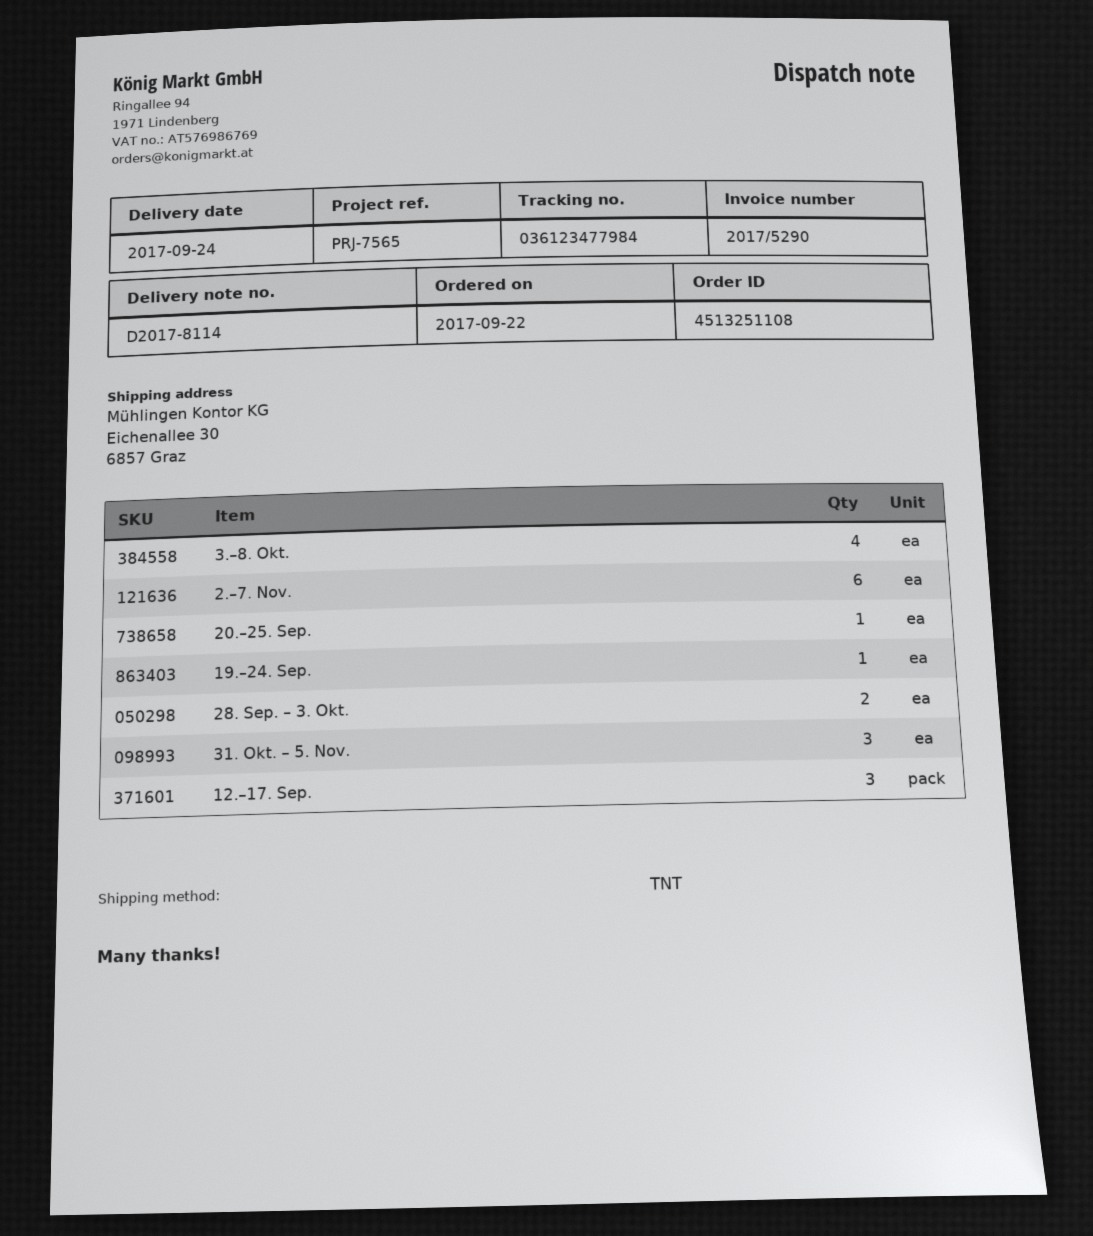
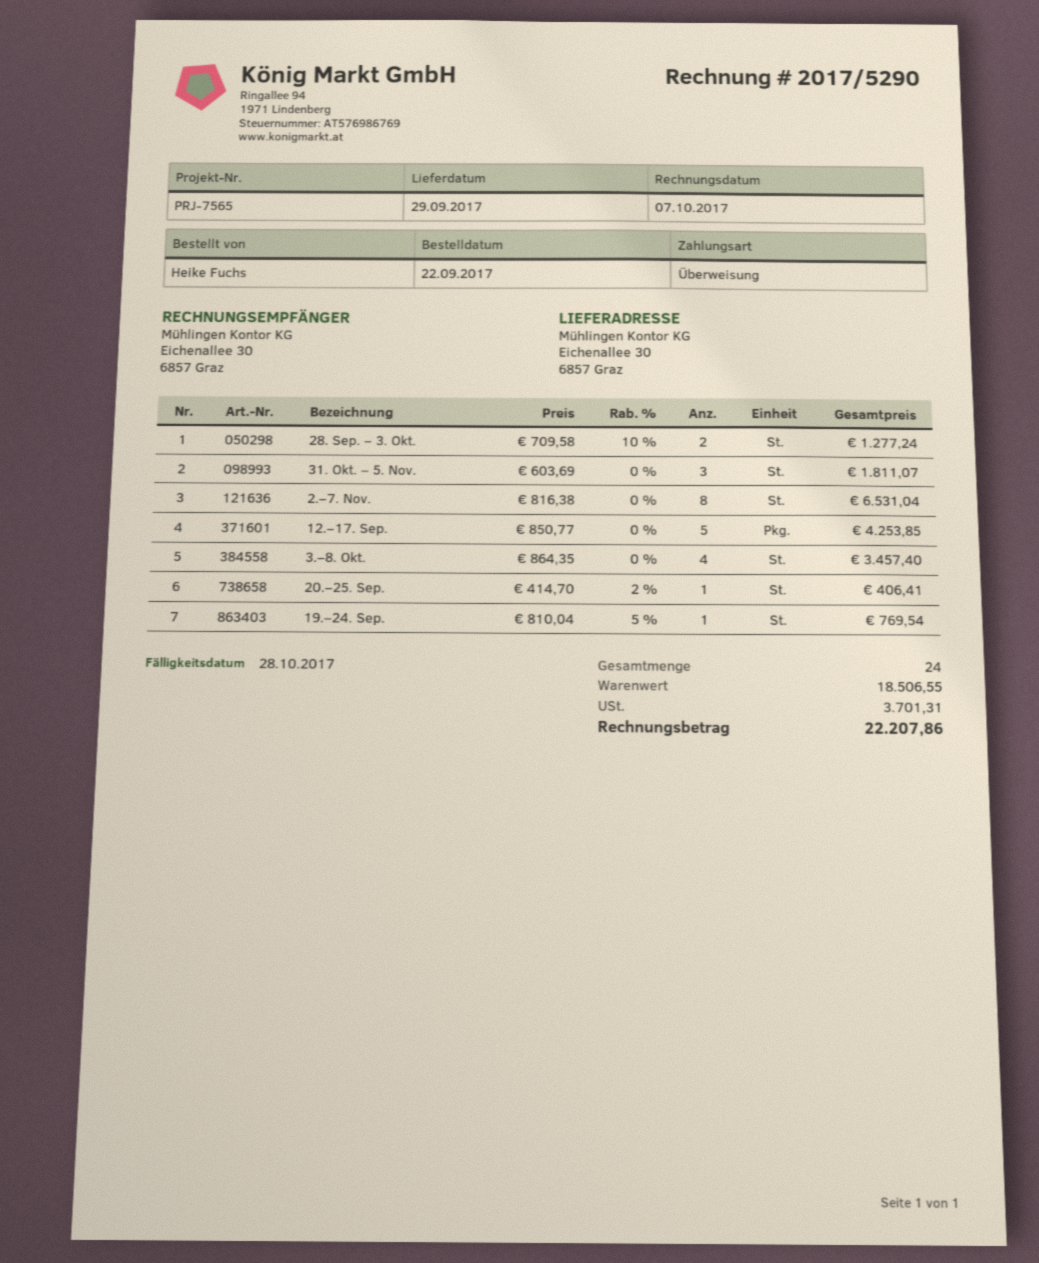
delivery date: 2017-09-24 -> 2017-09-29
2.–7. Nov.: 6 -> 8
12.–17. Sep.: 3 -> 5

